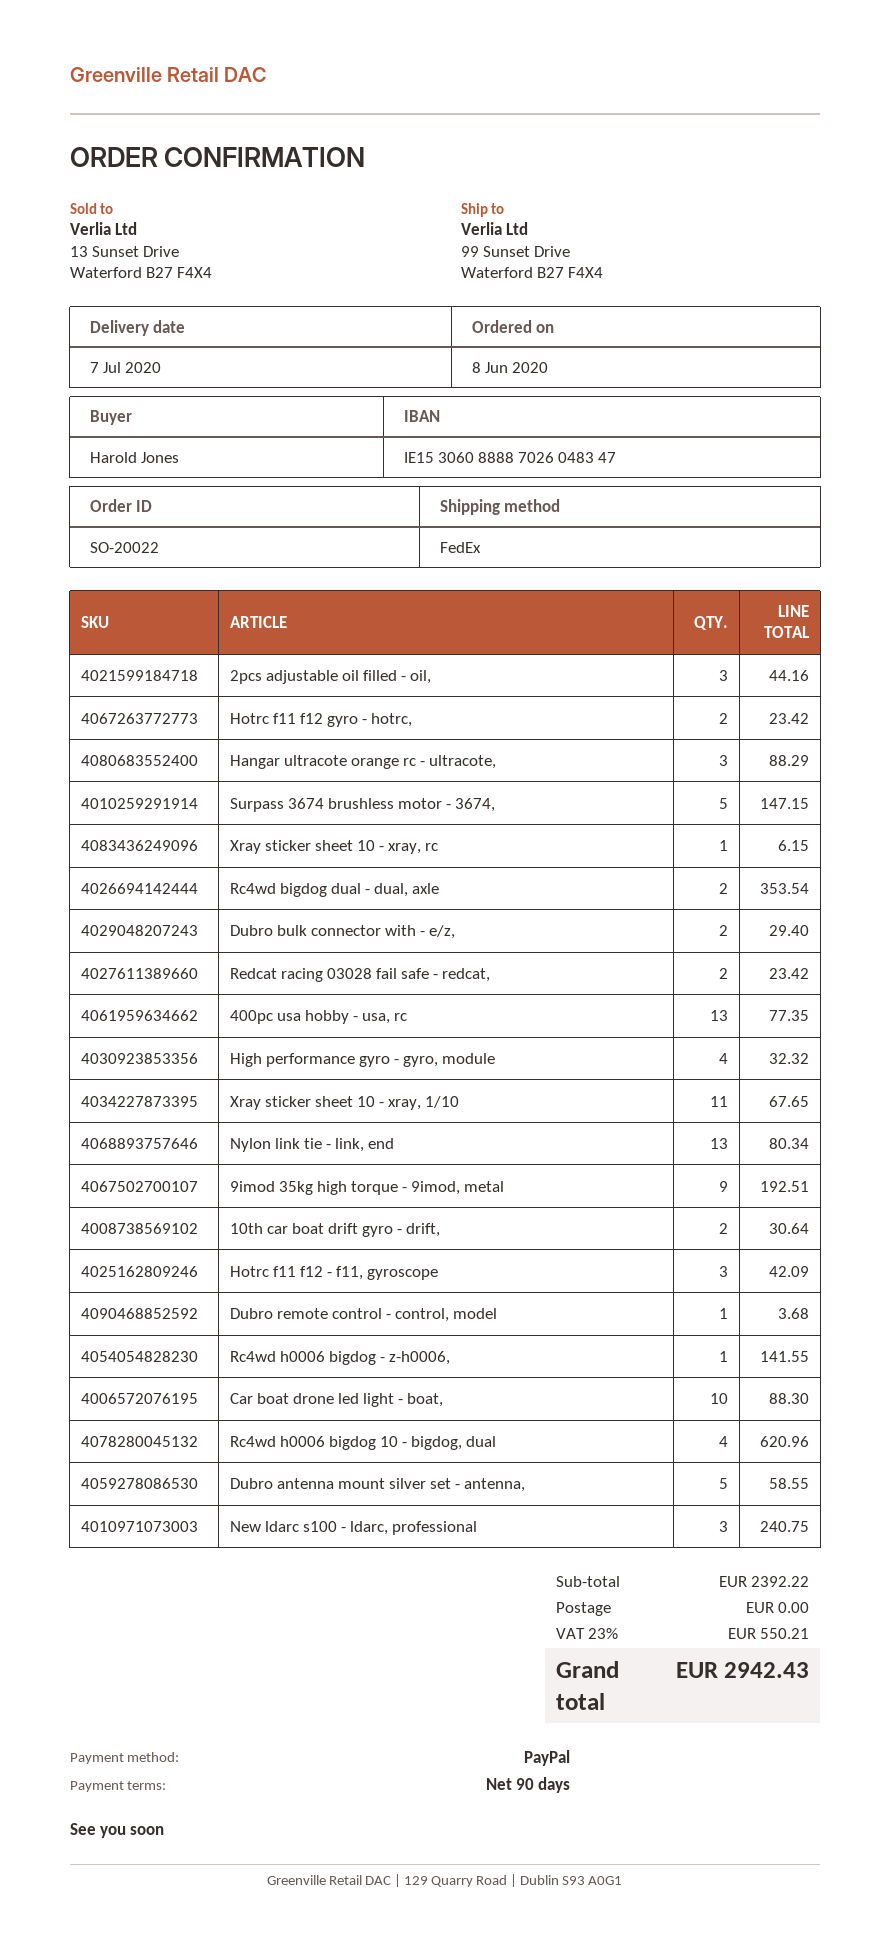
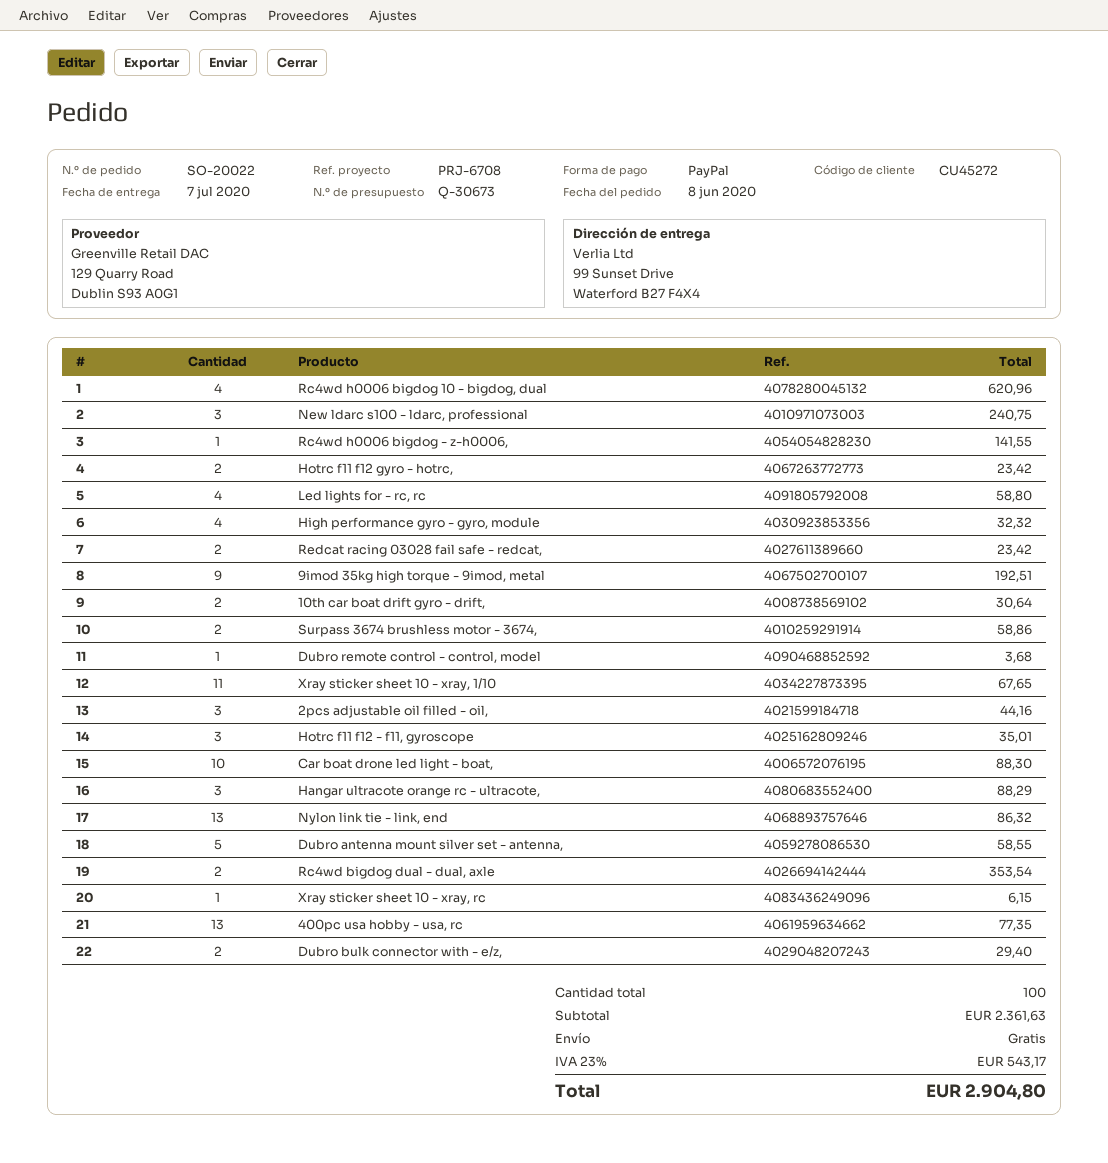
Surpass 3674 brushless motor - 3674,: 5 for 147.15 -> 2 for 58.86
Nylon link tie - link, end: 13 for 80.34 -> 13 for 86.32
Hotrc f11 f12 - f11, gyroscope: 3 for 42.09 -> 3 for 35.01
Led lights for - rc, rc: none -> 4 for 58.80
subtotal: 2392.22 -> 2361.63
tax: 23% = 550.21 -> 23% = 543.17
total: 2942.43 -> 2904.80

